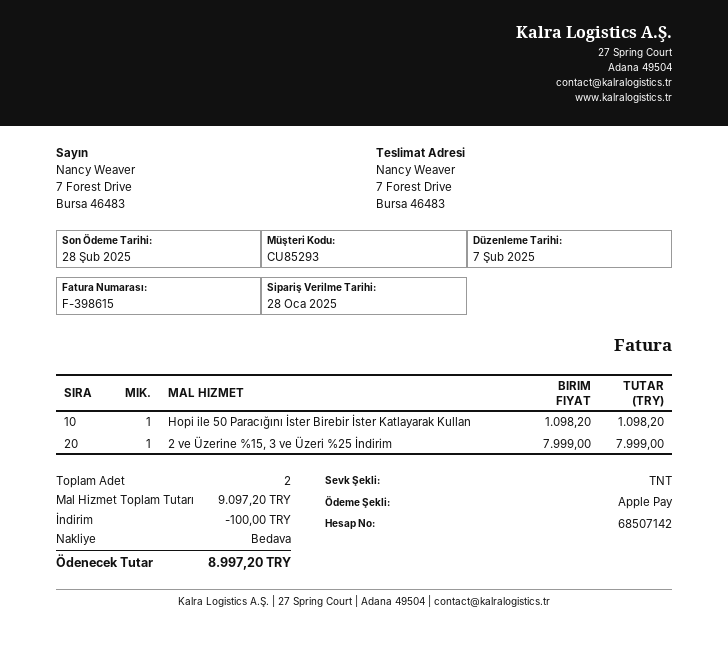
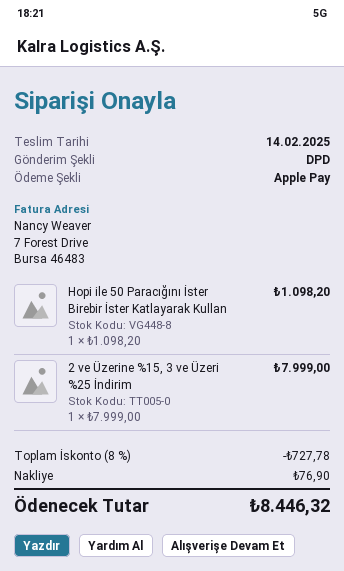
shipping method: TNT -> DPD
discount: 100.00 -> 727.78
shipping: 0.00 -> 76.90
total: 8997.20 -> 8446.32

